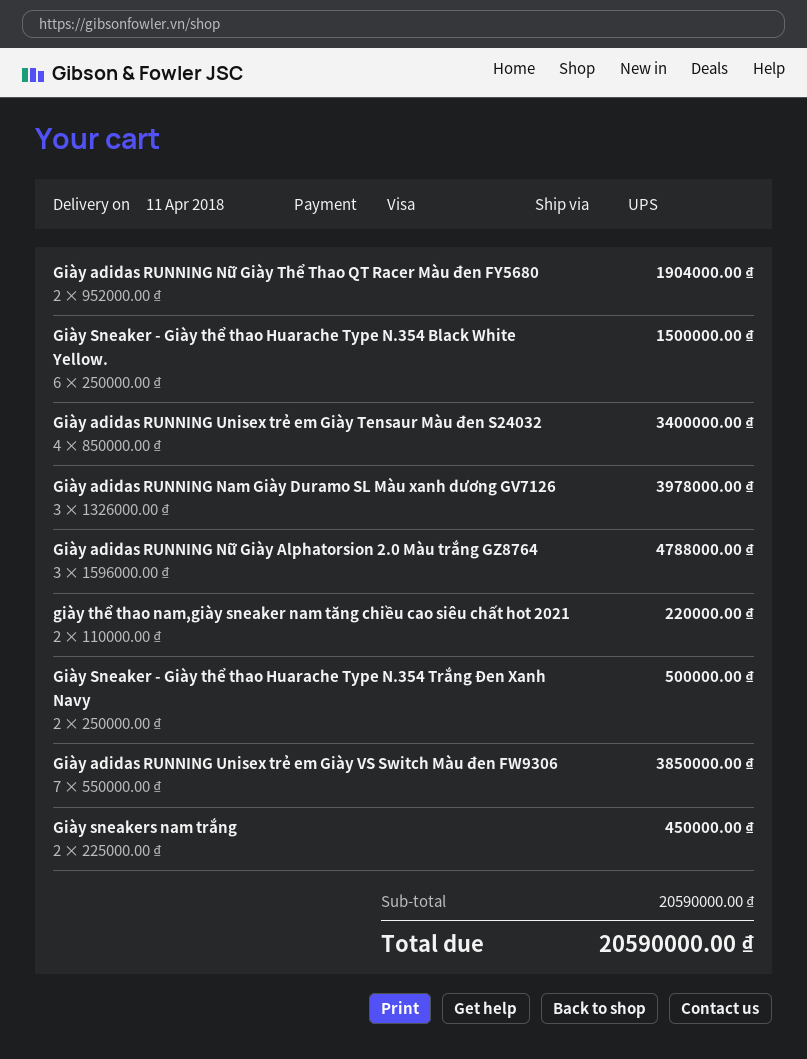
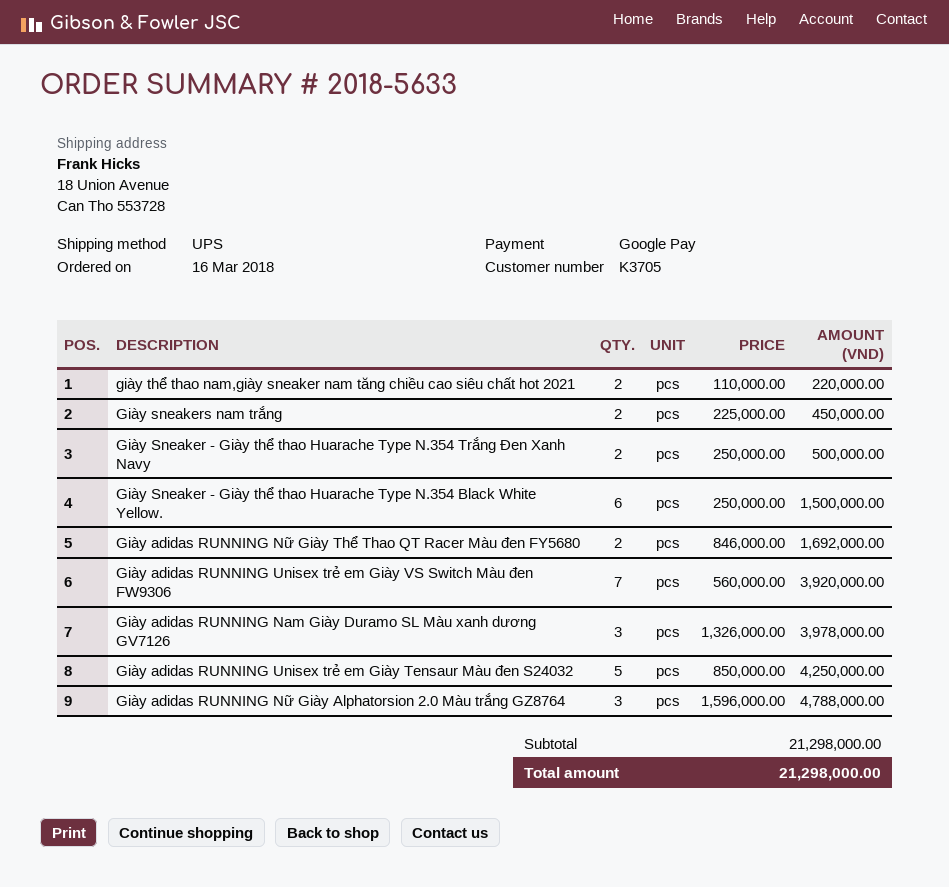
payment method: Visa -> Google Pay
Giày adidas RUNNING Nữ Giày Thể Thao QT Racer Màu đen FY5680: 2 x 952000.00 = 1904000.00 -> 2 x 846000.00 = 1692000.00
Giày adidas RUNNING Unisex trẻ em Giày Tensaur Màu đen S24032: 4 x 850000.00 = 3400000.00 -> 5 x 850000.00 = 4250000.00
Giày adidas RUNNING Unisex trẻ em Giày VS Switch Màu đen FW9306: 7 x 550000.00 = 3850000.00 -> 7 x 560000.00 = 3920000.00
subtotal: 20590000.00 -> 21298000.00
total: 20590000.00 -> 21298000.00

